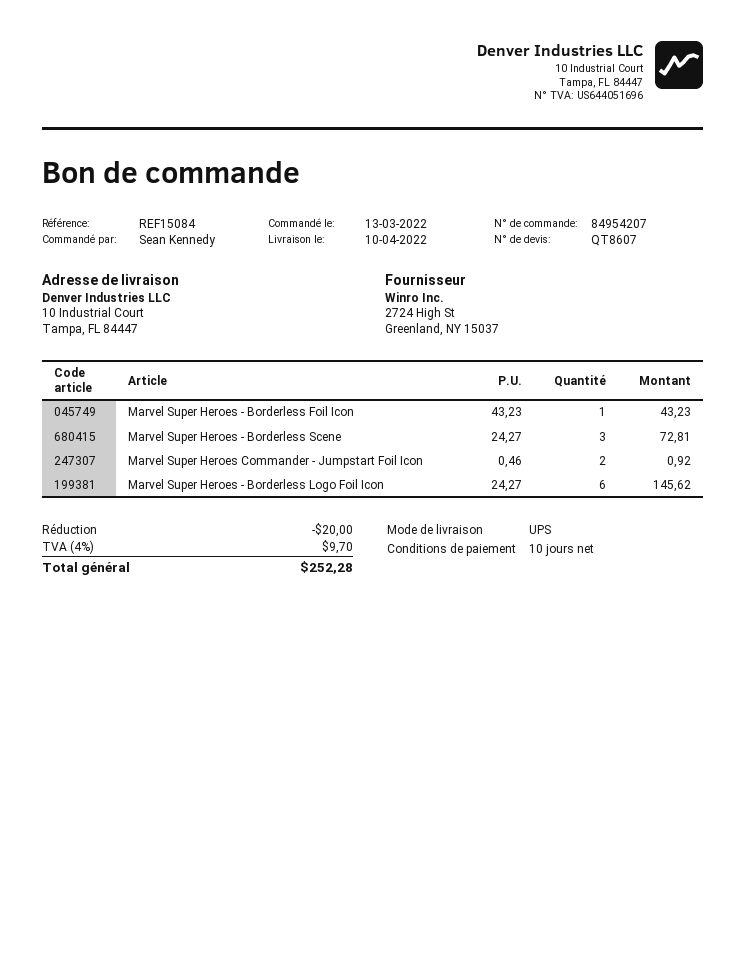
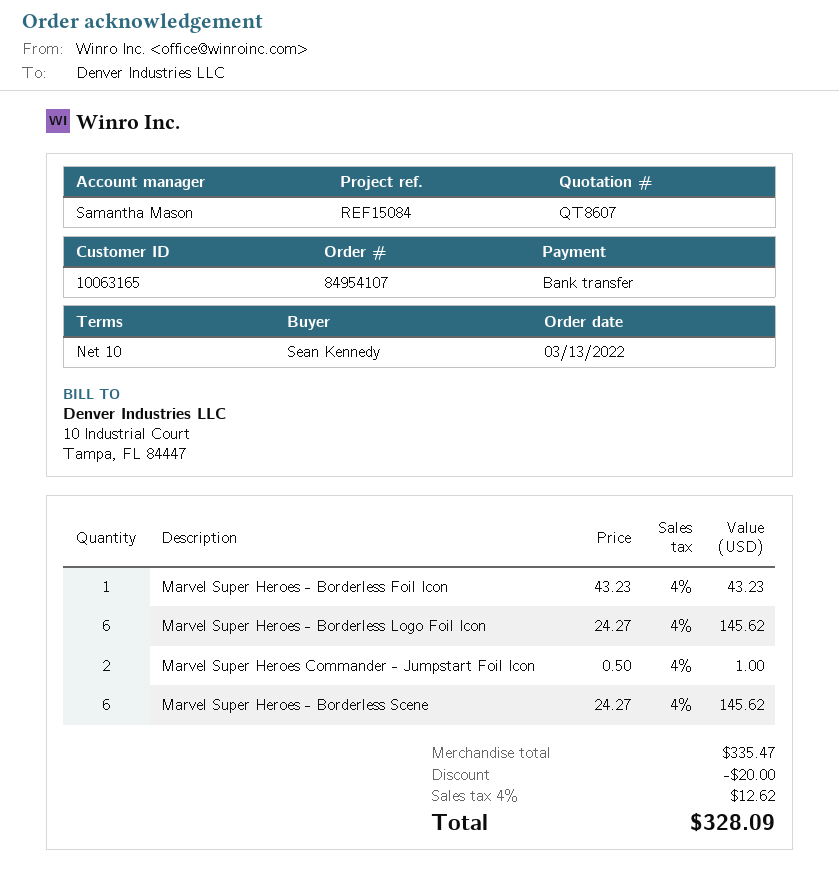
order number: 84954207 -> 84954107
Marvel Super Heroes - Borderless Scene: 3 x 24.27 = 72.81 -> 6 x 24.27 = 145.62
Marvel Super Heroes Commander - Jumpstart Foil Icon: 2 x 0.46 = 0.92 -> 2 x 0.50 = 1.00
tax: 4% = 9.70 -> 4% = 12.62
total: 252.28 -> 328.09

